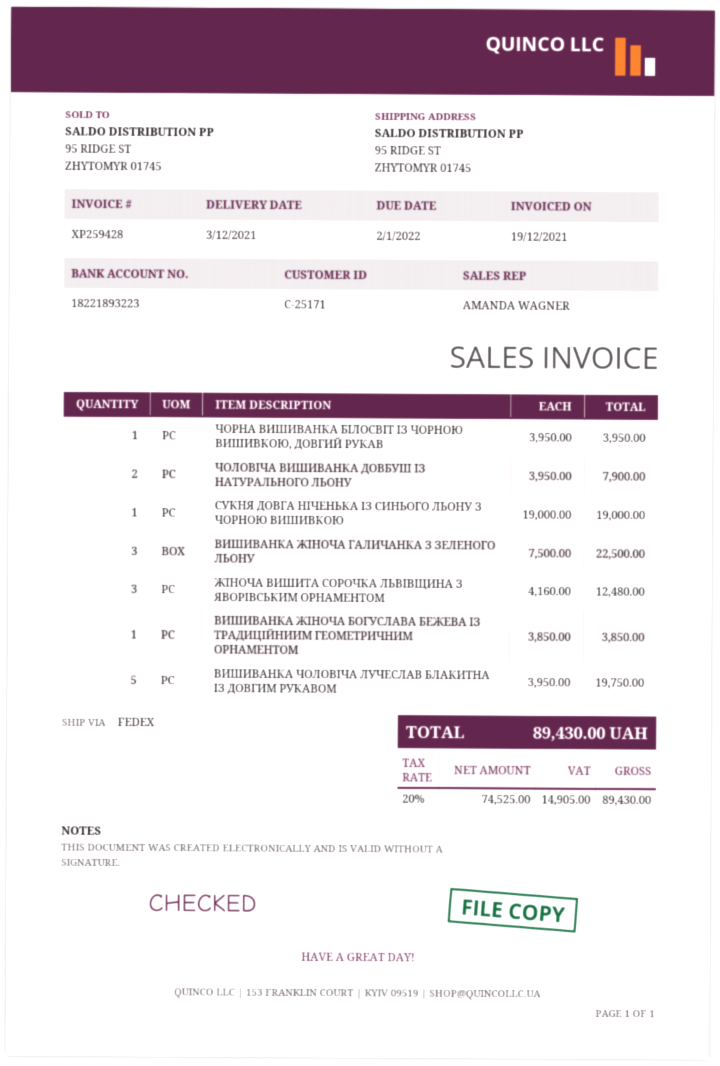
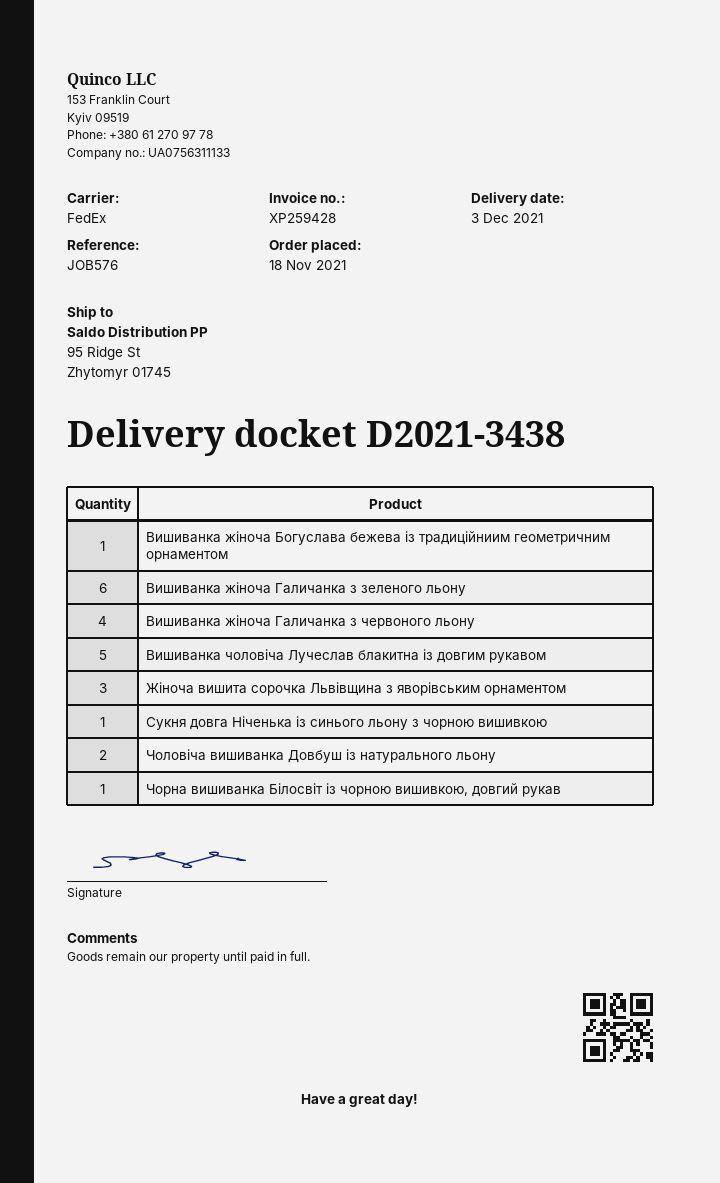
ВИШИВАНКА ЖІНОЧА ГАЛИЧАНКА З ЗЕЛЕНОГО ЛЬОНУ: 3 -> 6
Вишиванка жіноча Галичанка з червоного льону: none -> 4

